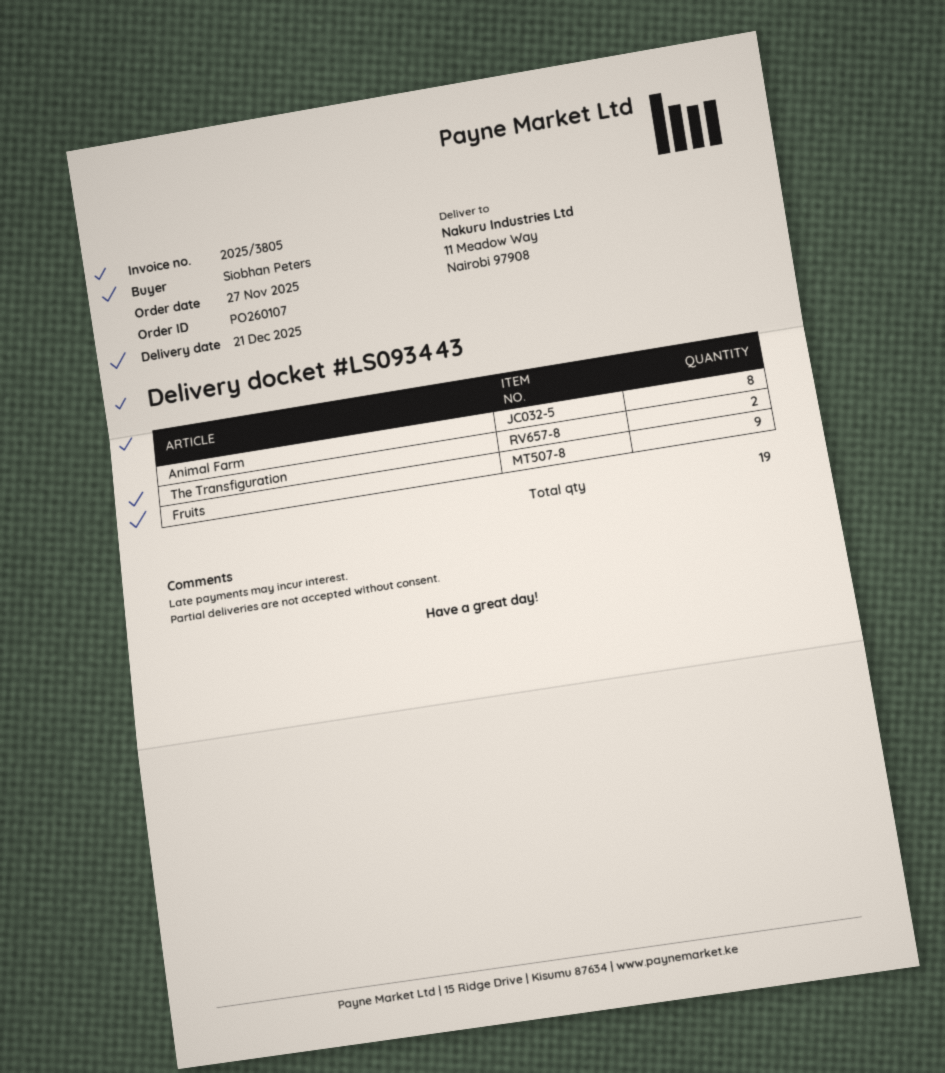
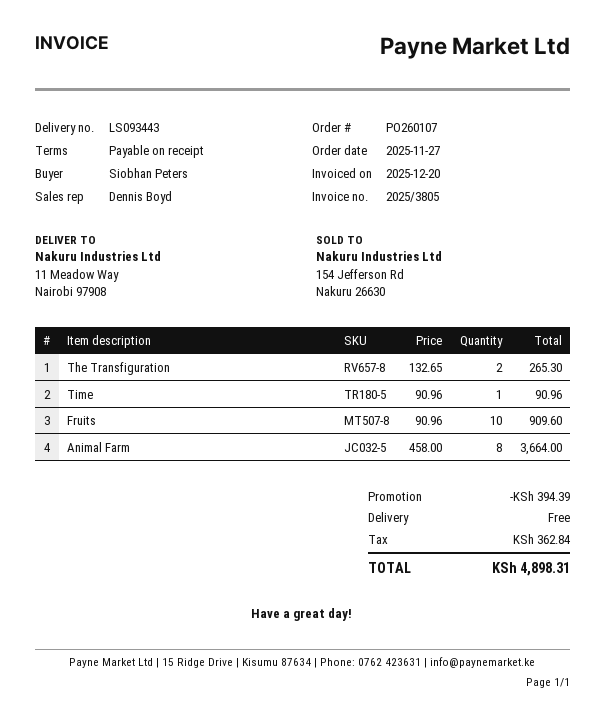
Fruits: 9 -> 10
Time: none -> 1

